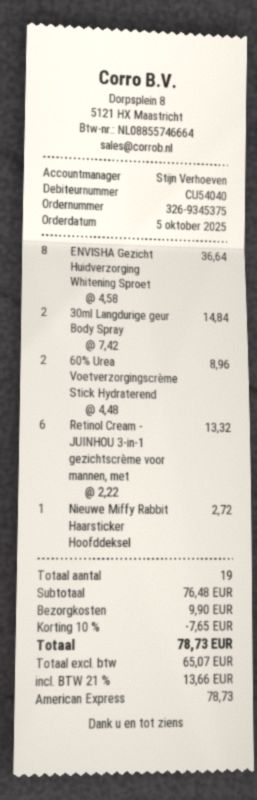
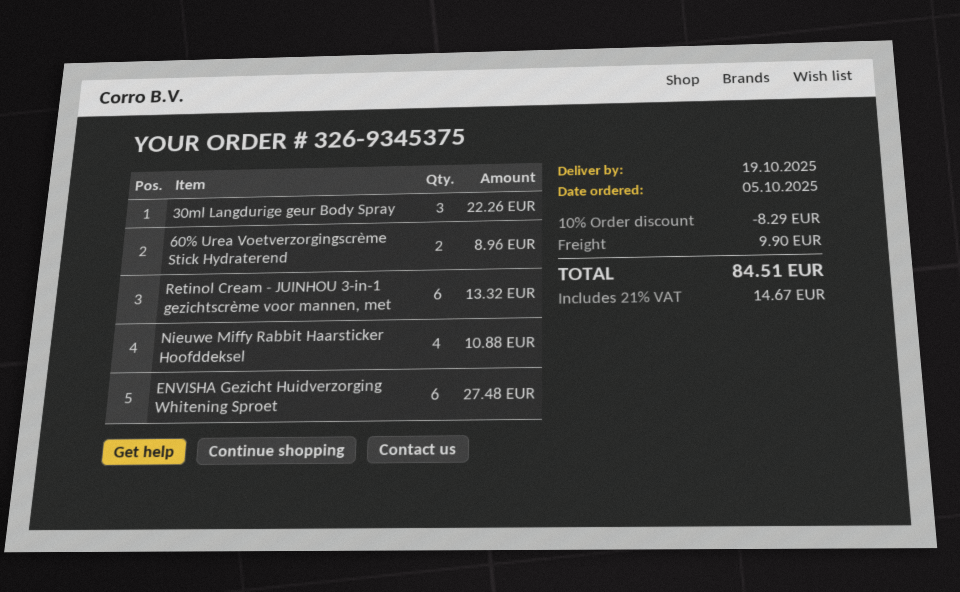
ENVISHA Gezicht Huidverzorging Whitening Sproet: 8 for 36.64 -> 6 for 27.48
30ml Langdurige geur Body Spray: 2 for 14.84 -> 3 for 22.26
Nieuwe Miffy Rabbit Haarsticker Hoofddeksel: 1 for 2.72 -> 4 for 10.88
discount: 10% = 7.65 -> 10% = 8.29
tax: 21% = 13.66 -> 21% = 14.67
total: 78.73 -> 84.51

